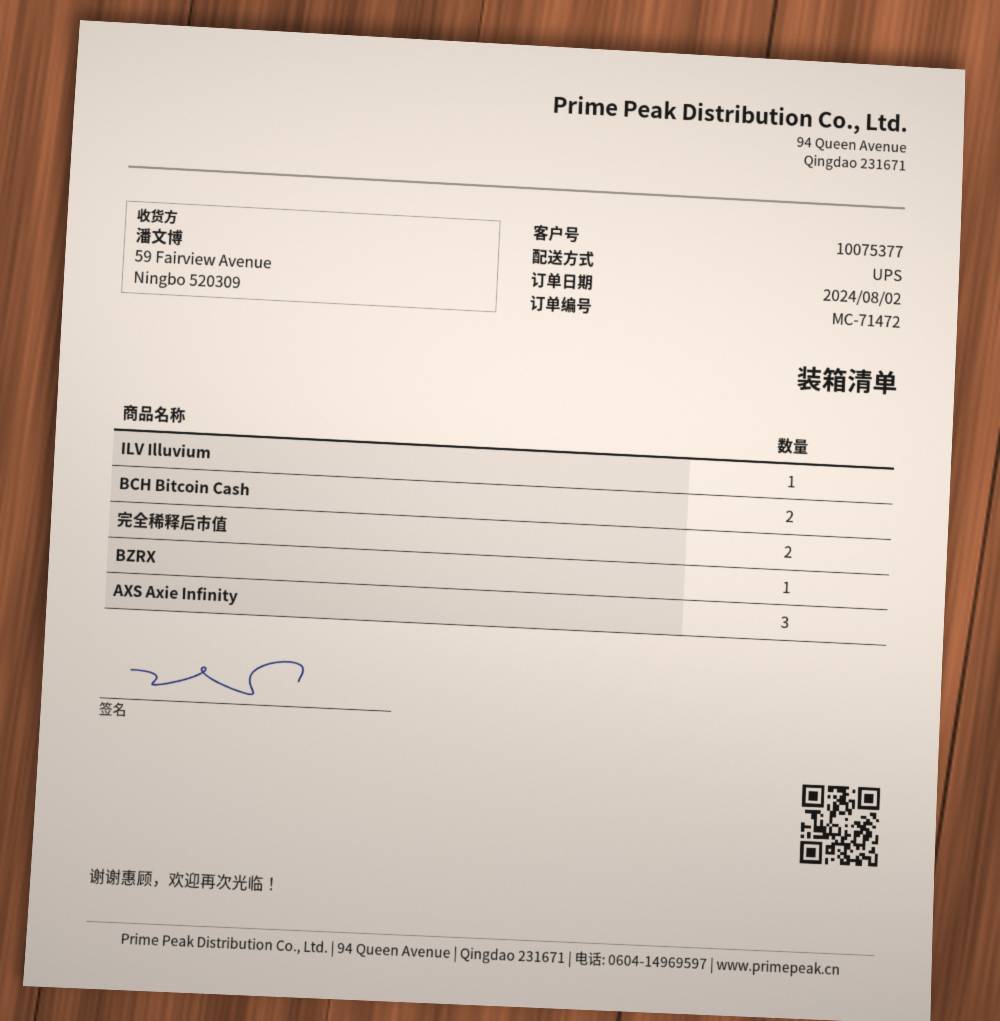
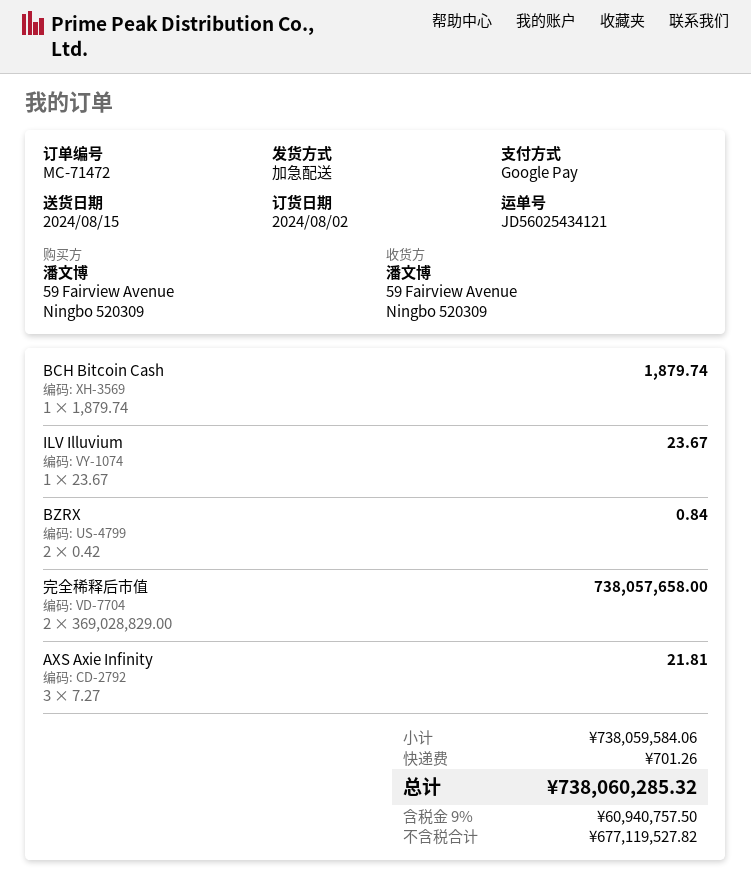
shipping method: UPS -> express
BCH Bitcoin Cash: 2 -> 1
BZRX: 1 -> 2

